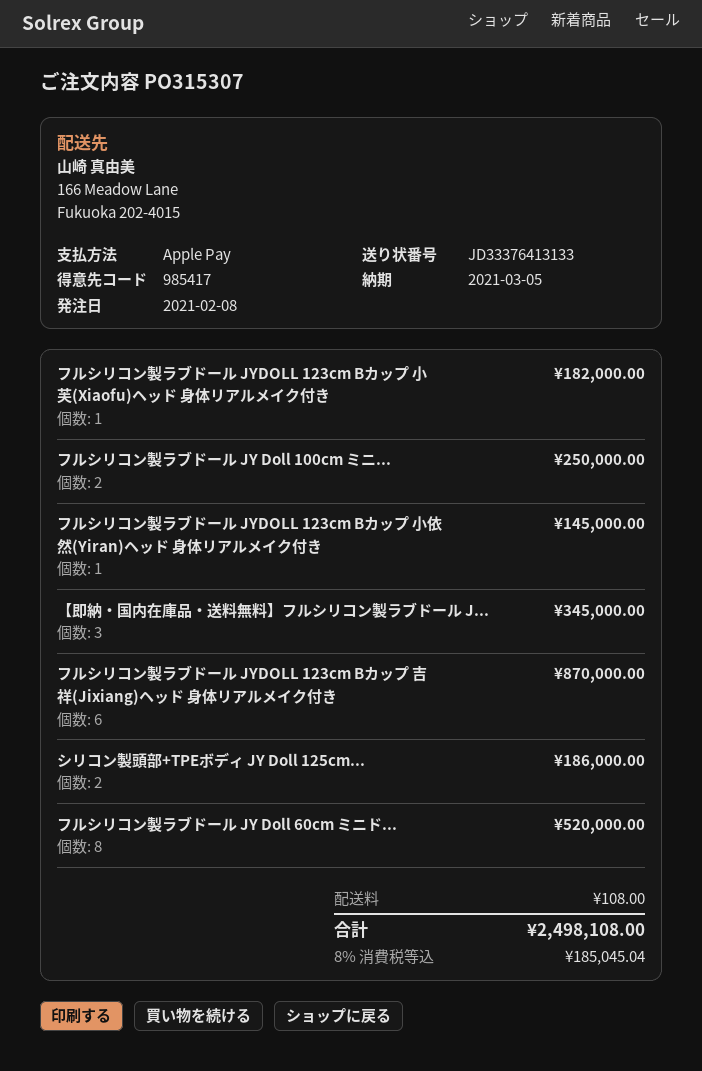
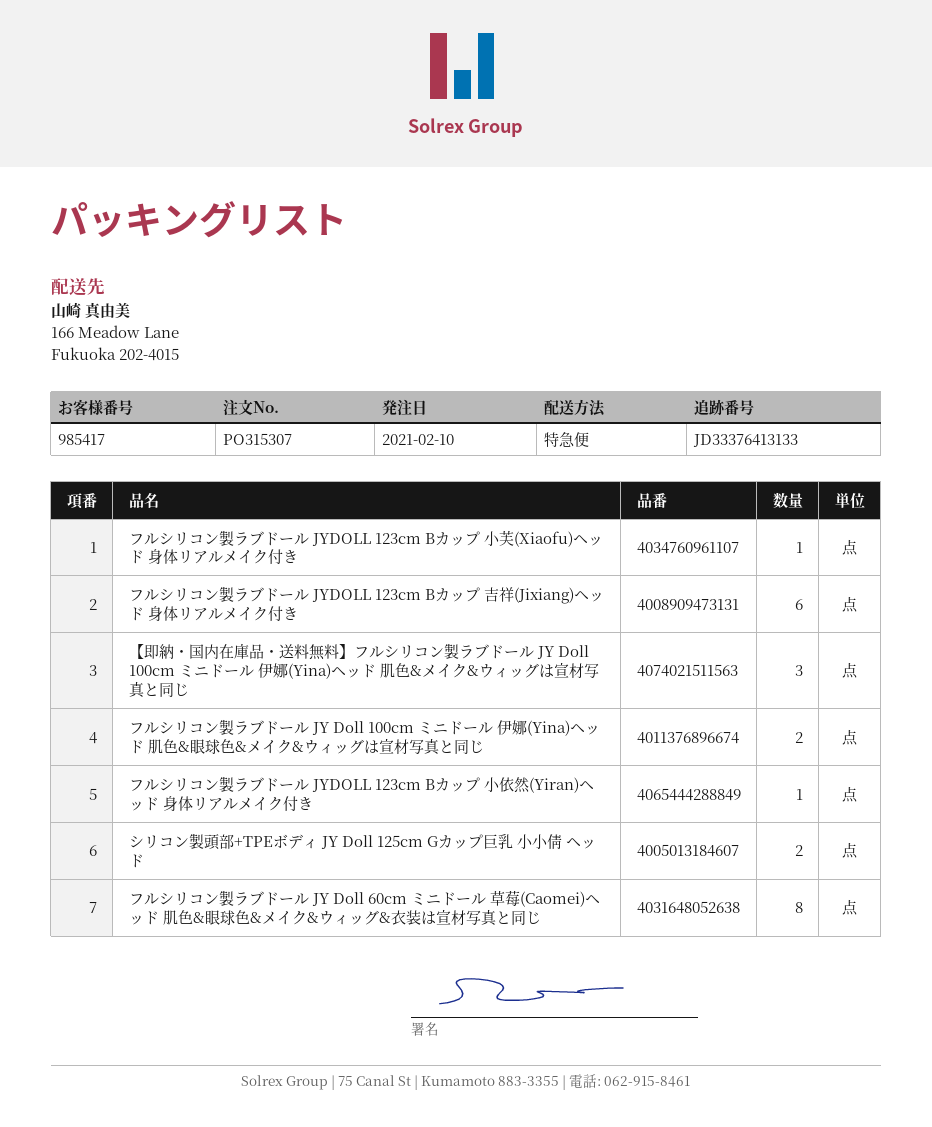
order date: 2021-02-08 -> 2021-02-10

